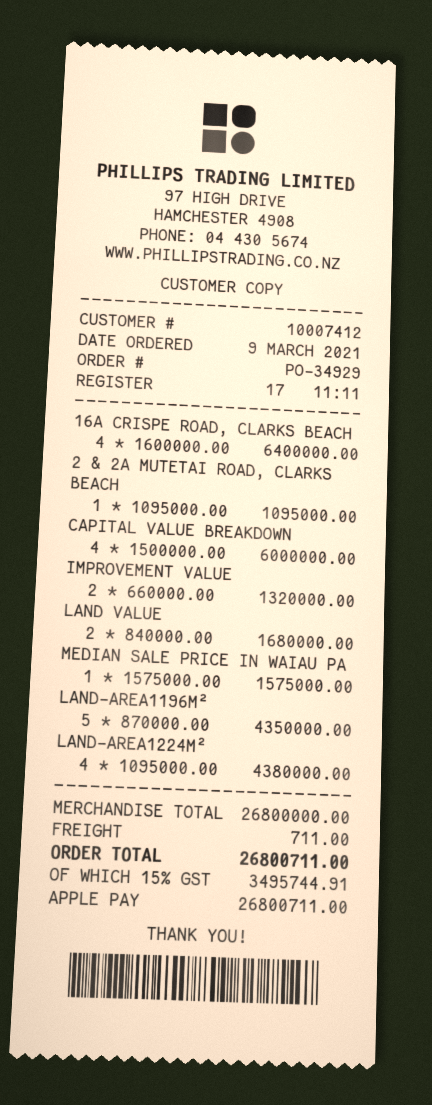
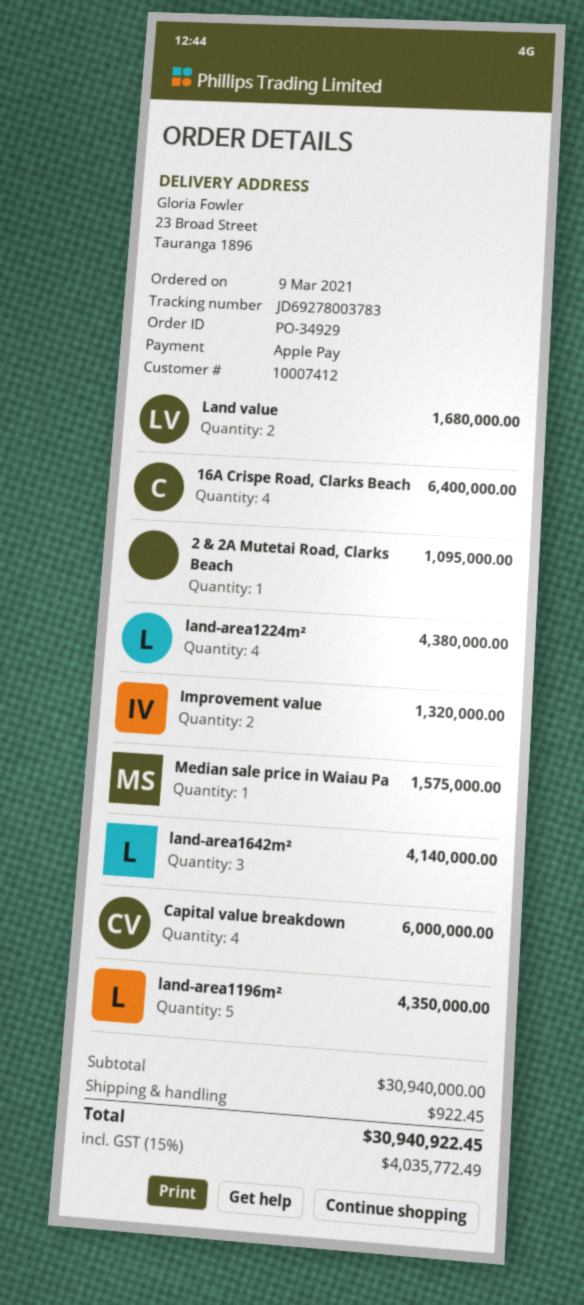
land-area1642m²: none -> 3 for 4140000.00
subtotal: 26800000.00 -> 30940000.00
shipping: 711.00 -> 922.45
tax: 15% = 3495744.91 -> 15% = 4035772.49
total: 26800711.00 -> 30940922.45

